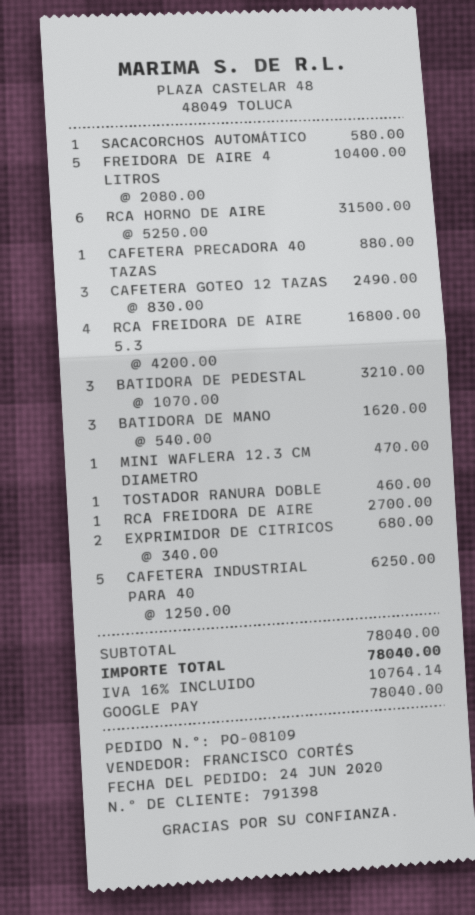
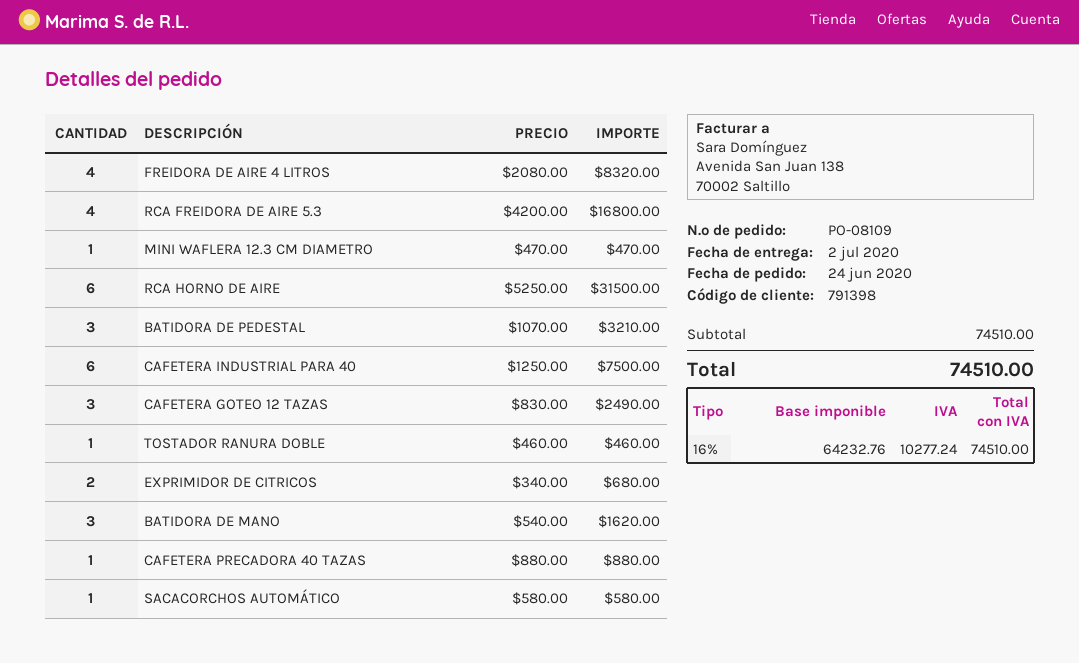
FREIDORA DE AIRE 4 LITROS: 5 x 2080.00 = 10400.00 -> 4 x 2080.00 = 8320.00
RCA FREIDORA DE AIRE: 1 x 2700.00 = 2700.00 -> none
CAFETERA INDUSTRIAL PARA 40: 5 x 1250.00 = 6250.00 -> 6 x 1250.00 = 7500.00
subtotal: 78040.00 -> 74510.00
tax: 16% = 10764.14 -> 16% = 10277.24
total: 78040.00 -> 74510.00

